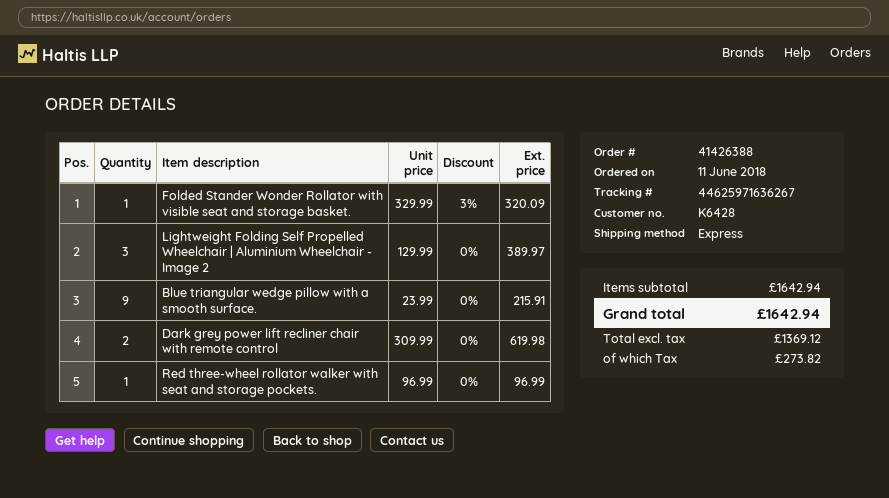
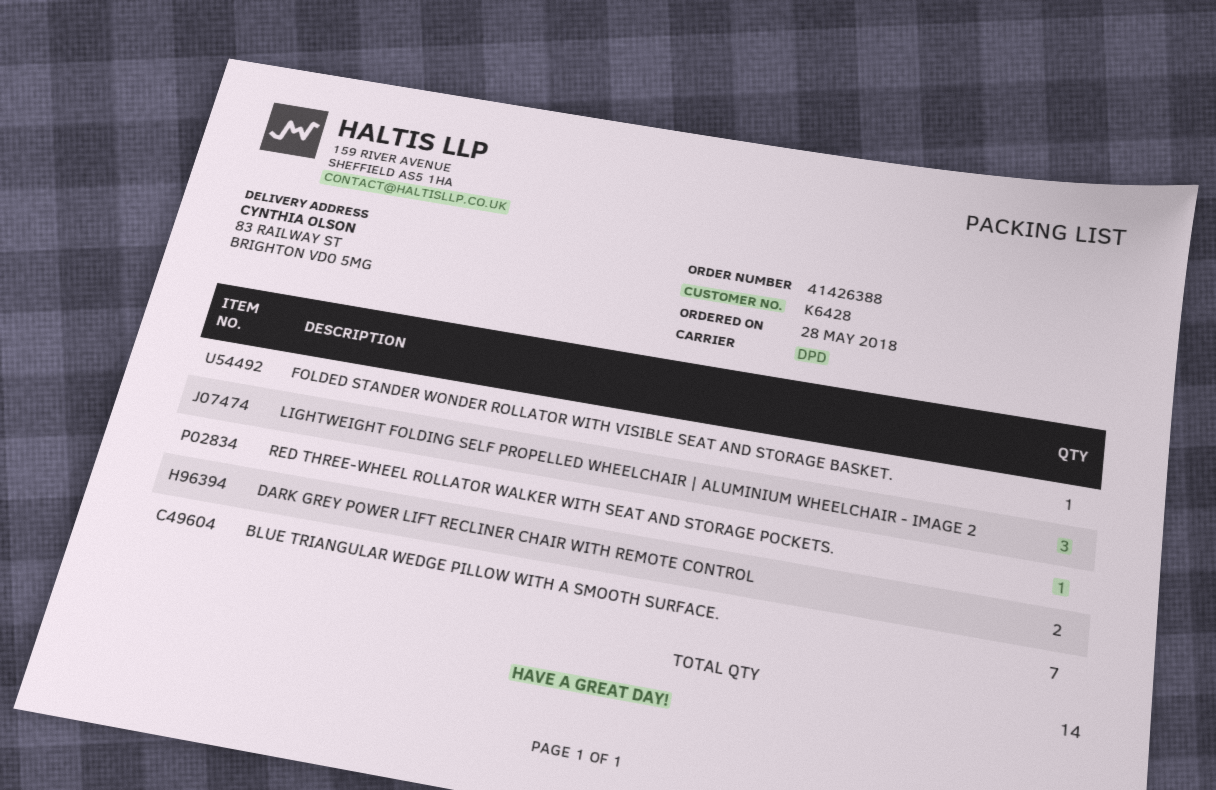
order date: 2018-06-11 -> 2018-05-28
shipping method: express -> DPD
Blue triangular wedge pillow with a smooth surface.: 9 -> 7

